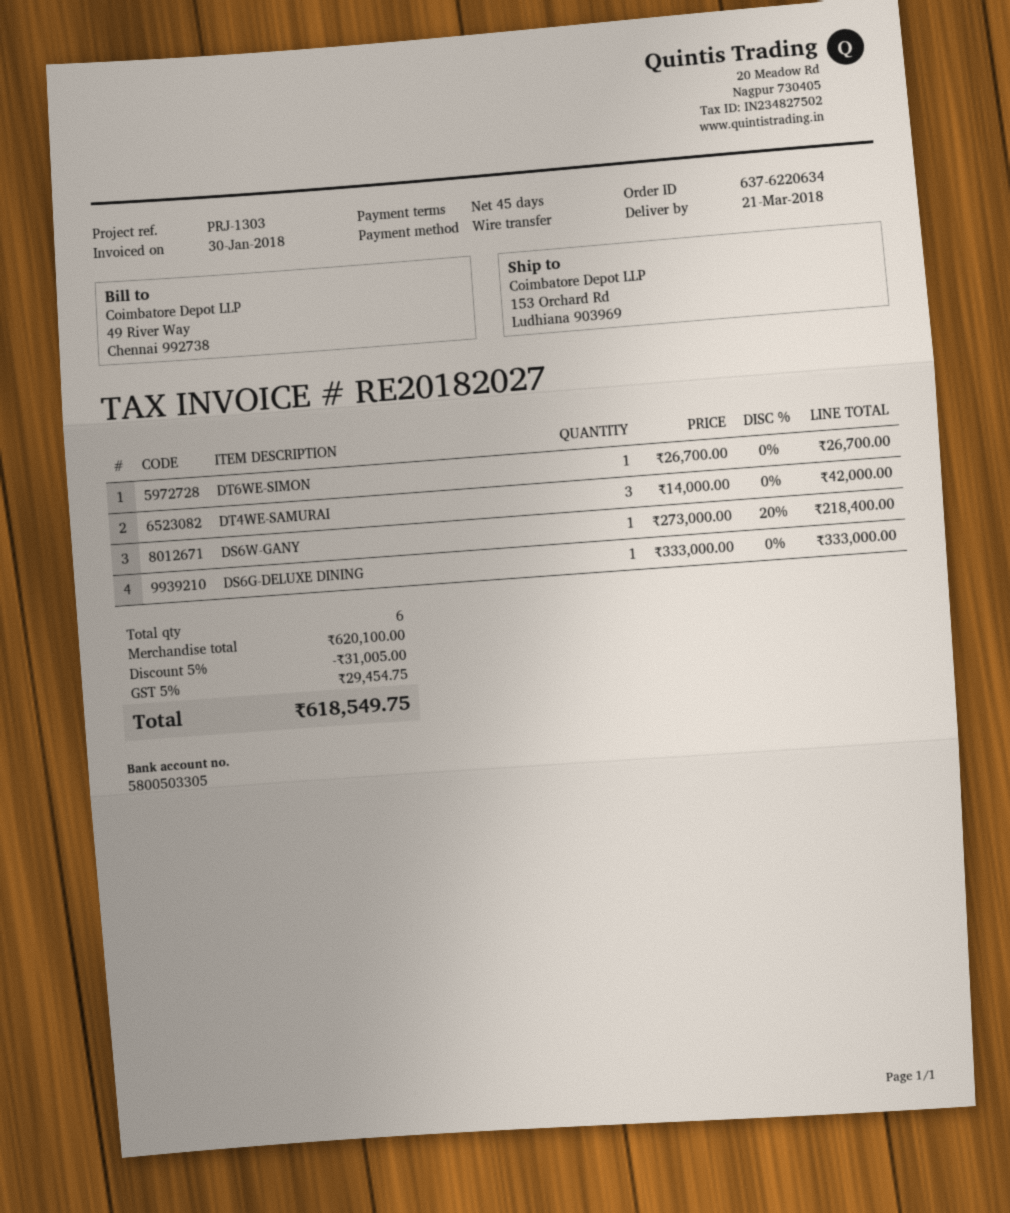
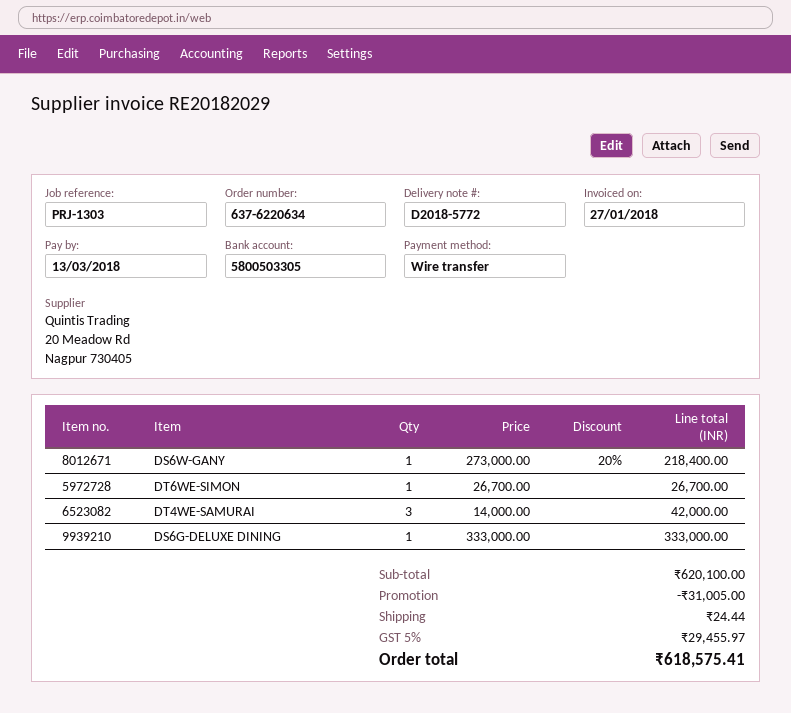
invoice number: RE20182027 -> RE20182029
invoice date: 2018-01-30 -> 2018-01-27
shipping: none -> 24.44
tax: 5% = 29454.75 -> 5% = 29455.97
total: 618549.75 -> 618575.41

